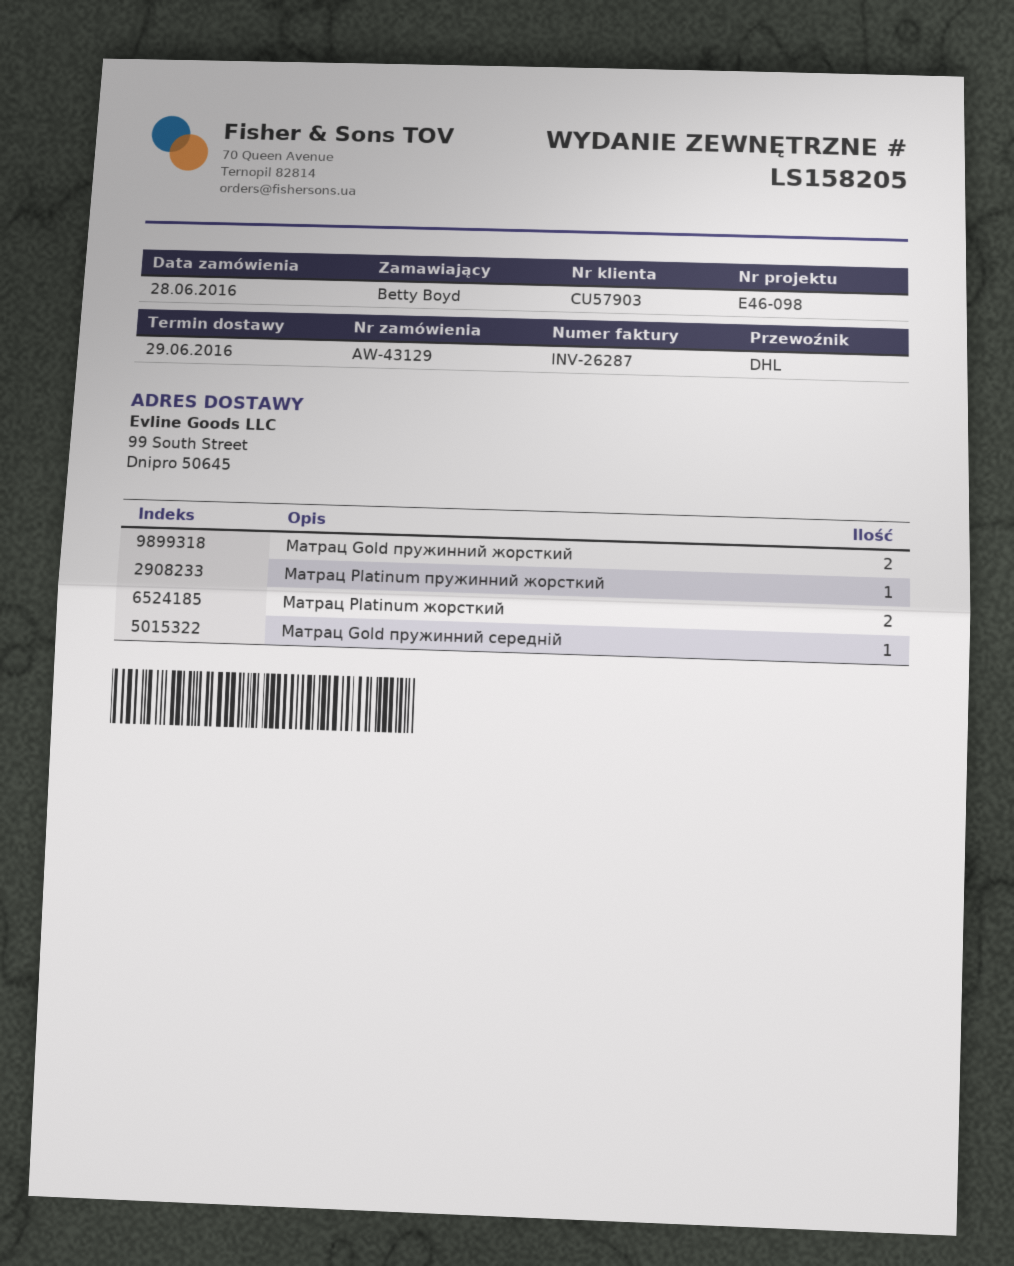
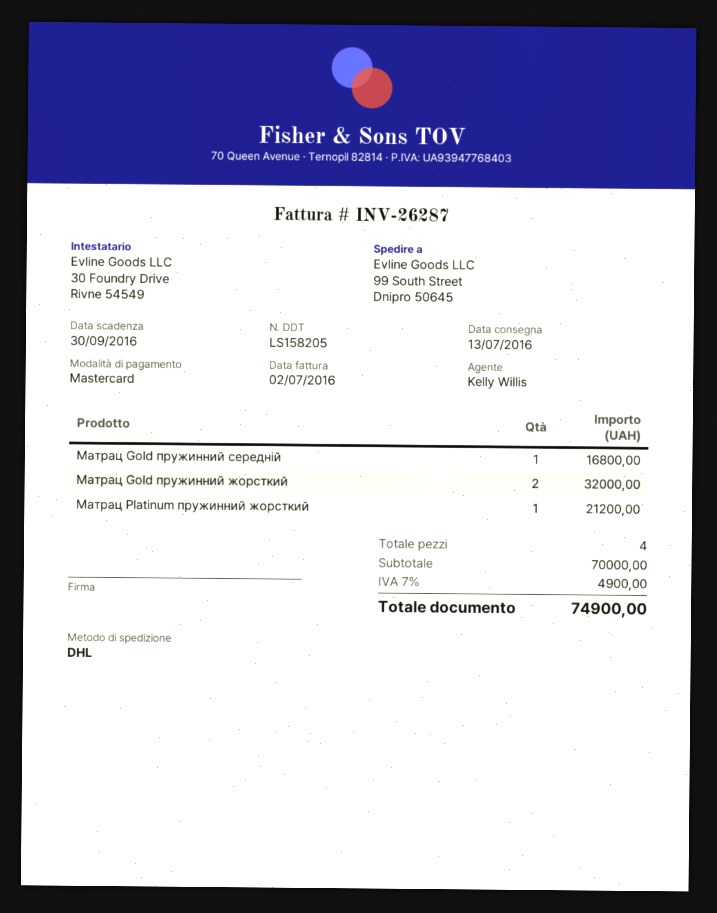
delivery date: 2016-06-29 -> 2016-07-13
Матрац Platinum жорсткий: 2 -> none

